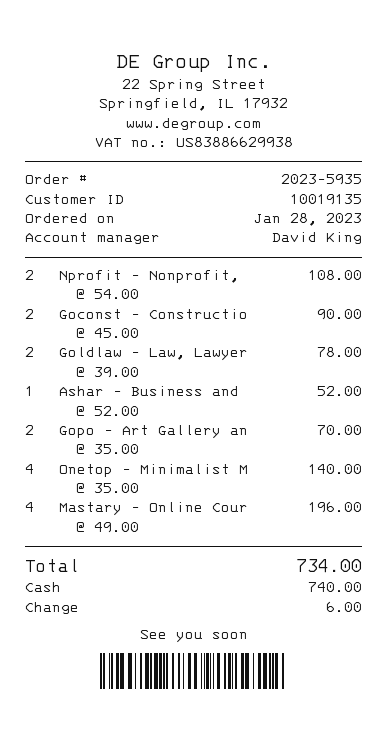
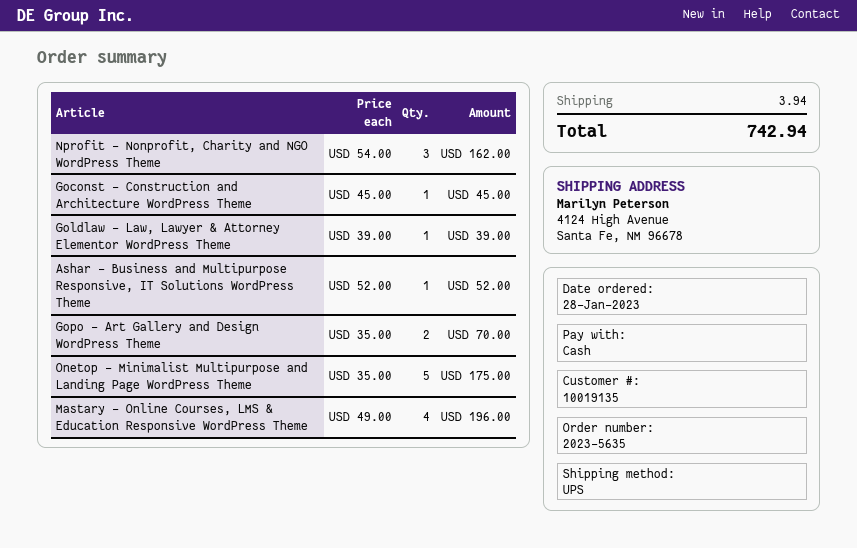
order number: 2023-5935 -> 2023-5635
Nprofit - Nonprofit,: 2 x 54.00 = 108.00 -> 3 x 54.00 = 162.00
Goconst - Constructio: 2 x 45.00 = 90.00 -> 1 x 45.00 = 45.00
Goldlaw - Law, Lawyer: 2 x 39.00 = 78.00 -> 1 x 39.00 = 39.00
Onetop - Minimalist M: 4 x 35.00 = 140.00 -> 5 x 35.00 = 175.00
shipping: none -> 3.94
total: 734.00 -> 742.94

